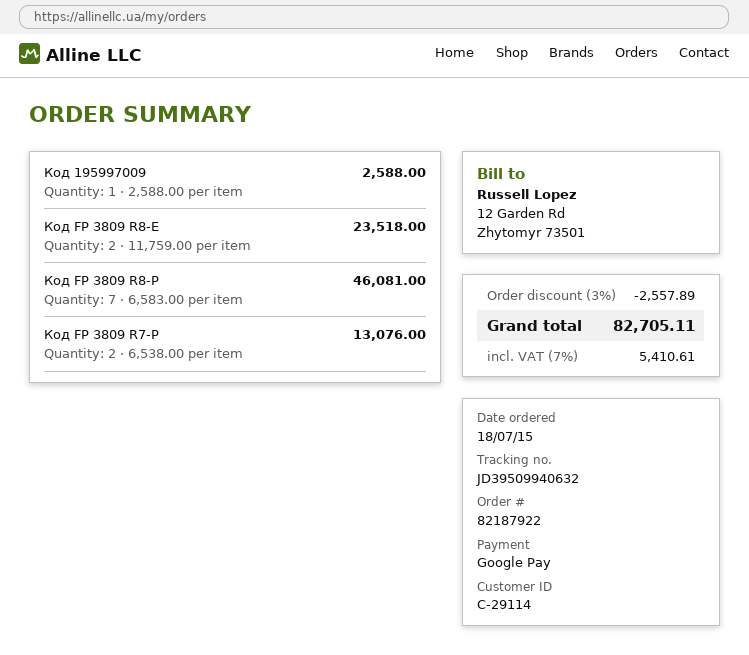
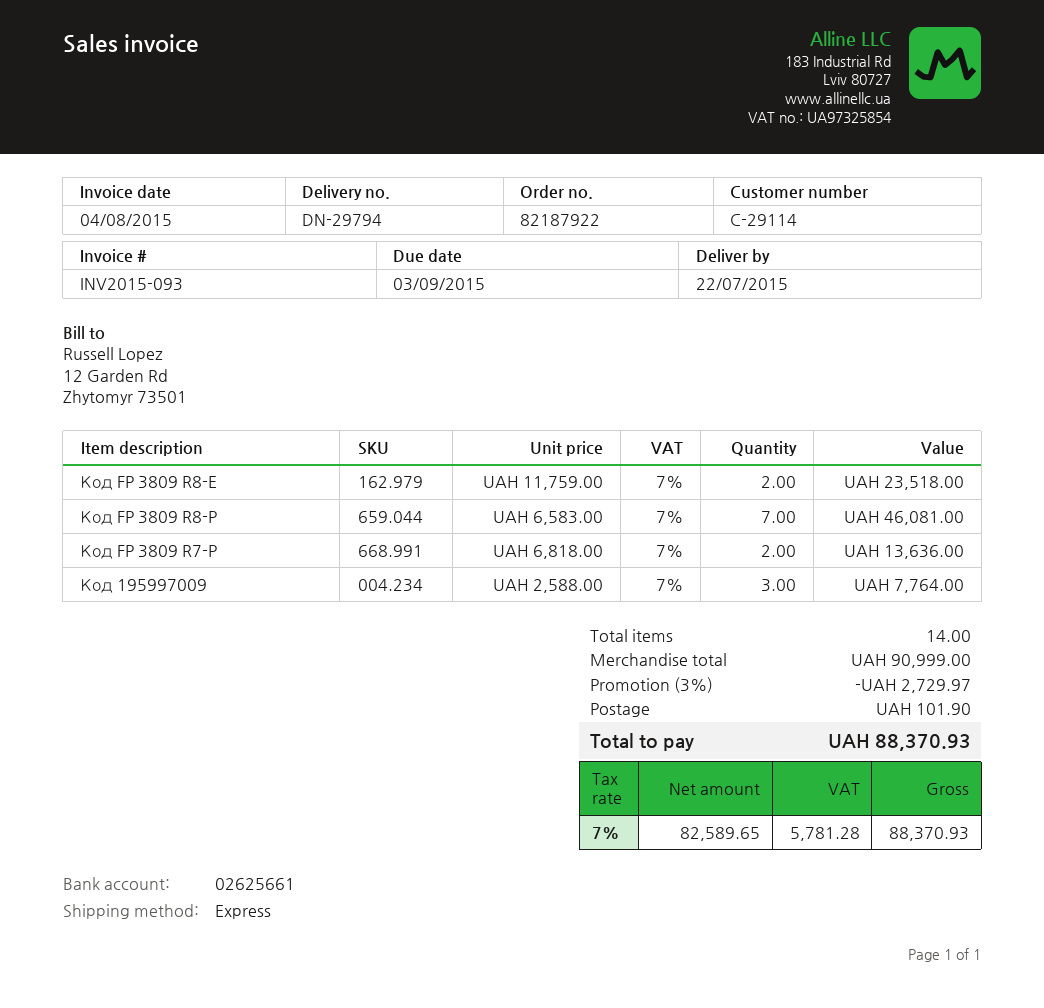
Код 195997009: 1 x 2588.00 = 2588.00 -> 3 x 2588.00 = 7764.00
Код FP 3809 R7-P: 2 x 6538.00 = 13076.00 -> 2 x 6818.00 = 13636.00
discount: 3% = 2557.89 -> 3% = 2729.97
shipping: none -> 101.90
tax: 7% = 5410.61 -> 7% = 5781.28
total: 82705.11 -> 88370.93

